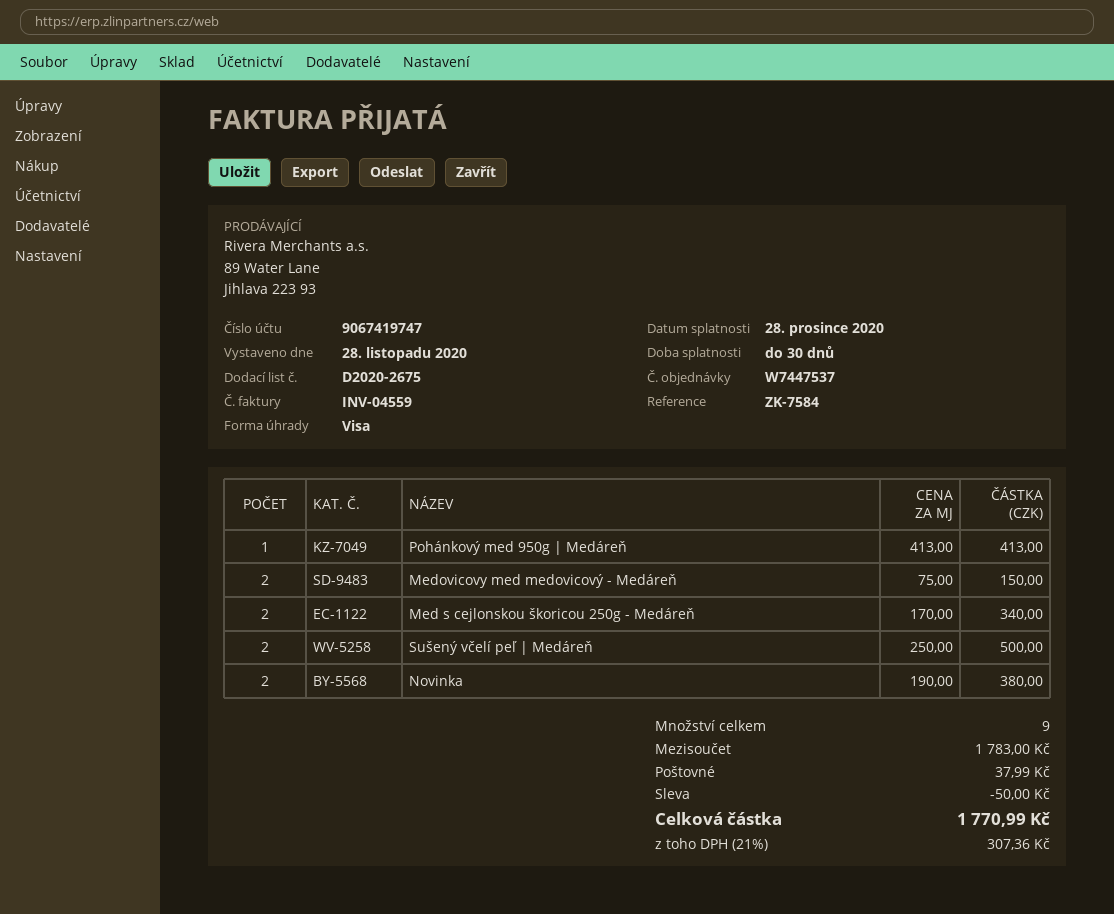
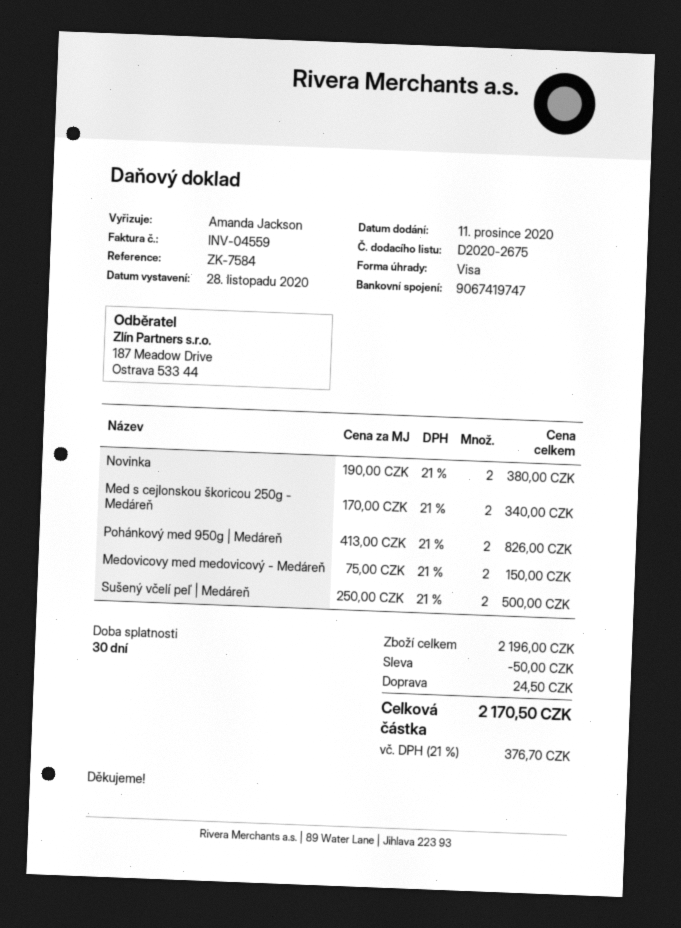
Pohánkový med 950g | Medáreň: 1 x 413.00 = 413.00 -> 2 x 413.00 = 826.00
subtotal: 1783.00 -> 2196.00
shipping: 37.99 -> 24.50
tax: 21% = 307.36 -> 21% = 376.70
total: 1770.99 -> 2170.50

